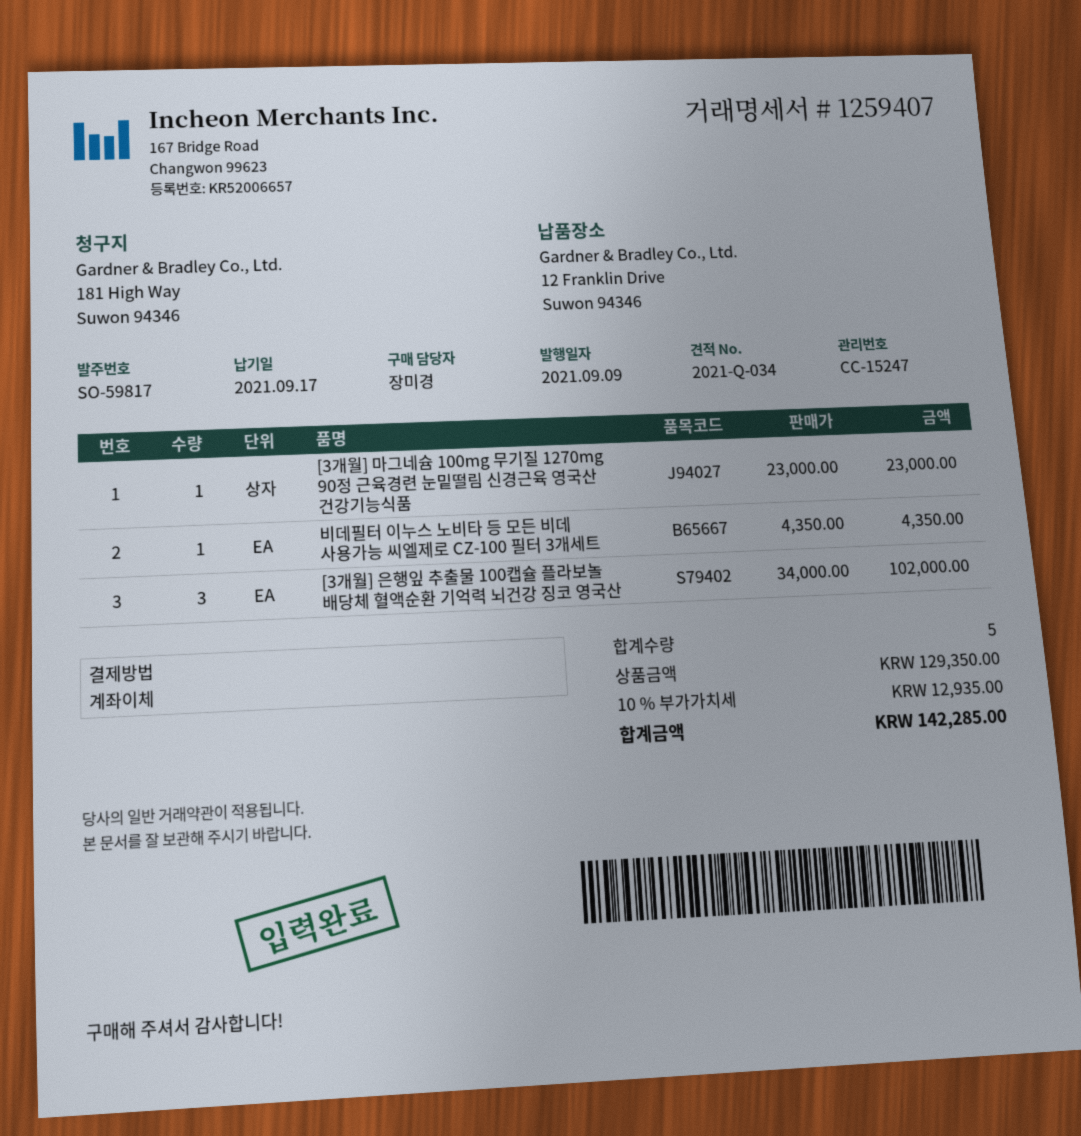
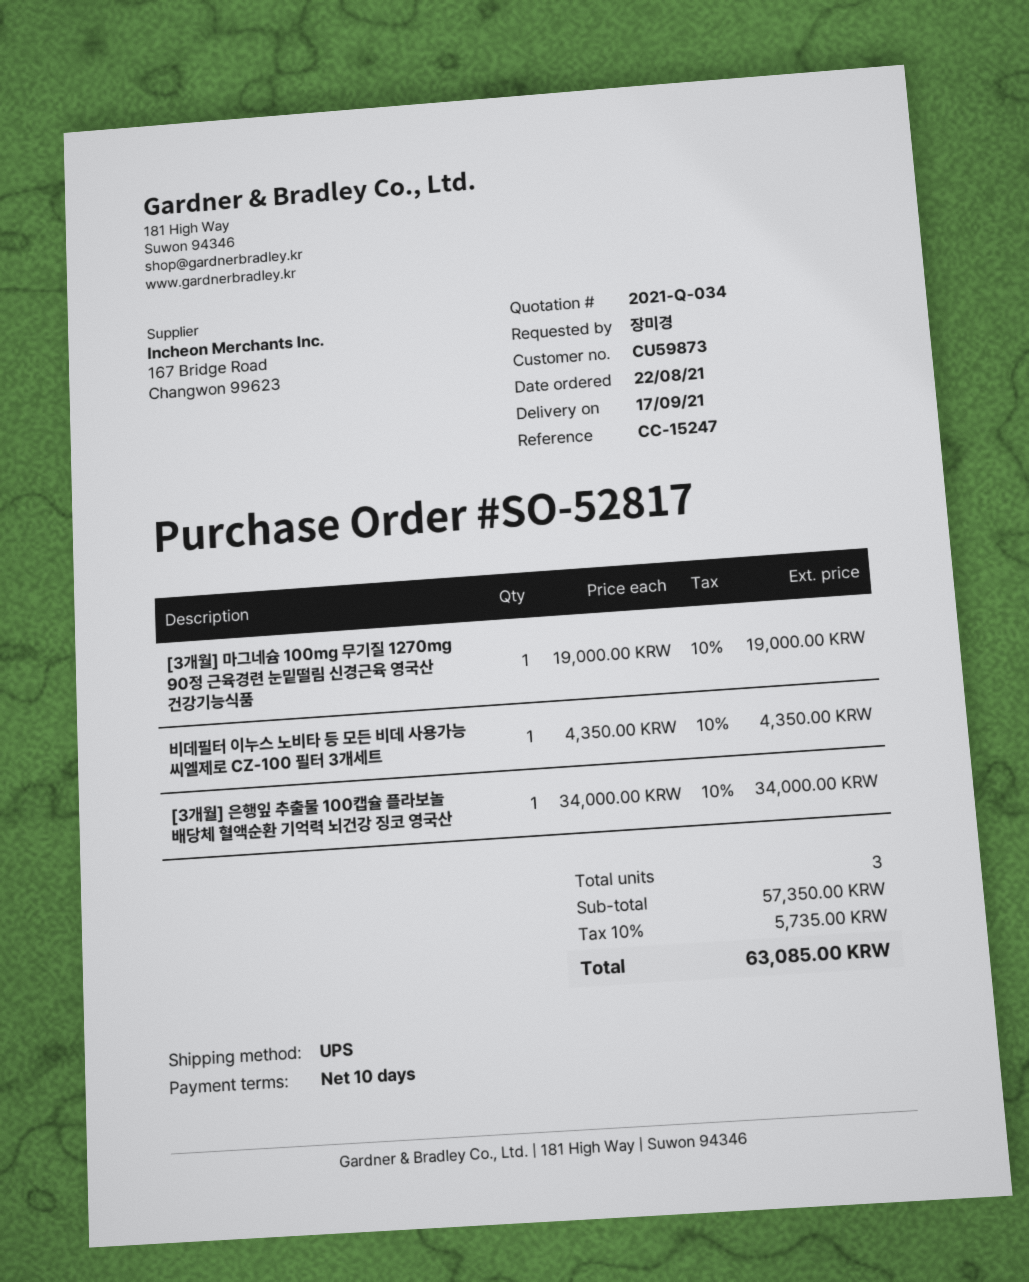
order number: SO-59817 -> SO-52817
[3개월] 마그네슘 100mg 무기질 1270mg 90정 근육경련 눈밑떨림 신경근육 영국산 건강기능식품: 1 x 23000.00 = 23000.00 -> 1 x 19000.00 = 19000.00
[3개월] 은행잎 추출물 100캡슐 플라보놀 배당체 혈액순환 기억력 뇌건강 징코 영국산: 3 x 34000.00 = 102000.00 -> 1 x 34000.00 = 34000.00
total quantity: 5 -> 3
subtotal: 129350.00 -> 57350.00
tax: 10% = 12935.00 -> 10% = 5735.00
total: 142285.00 -> 63085.00

